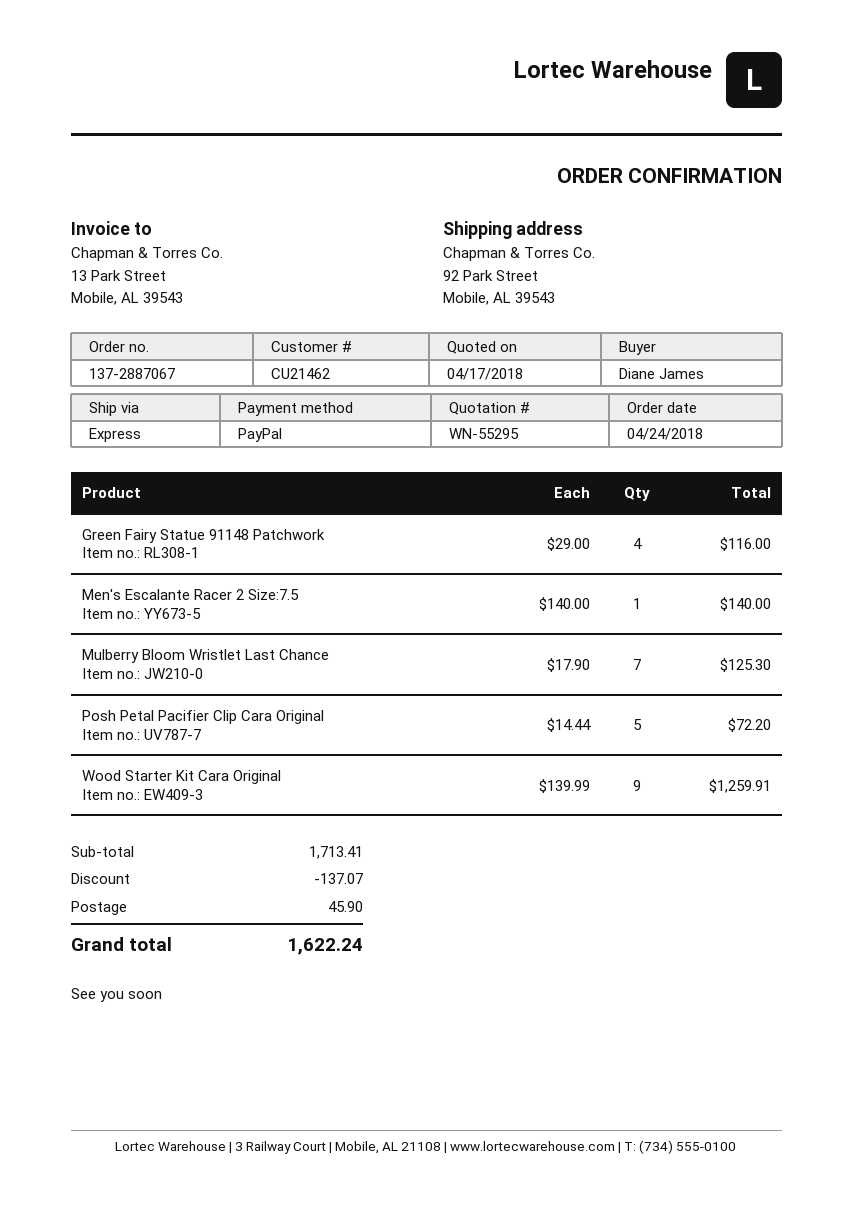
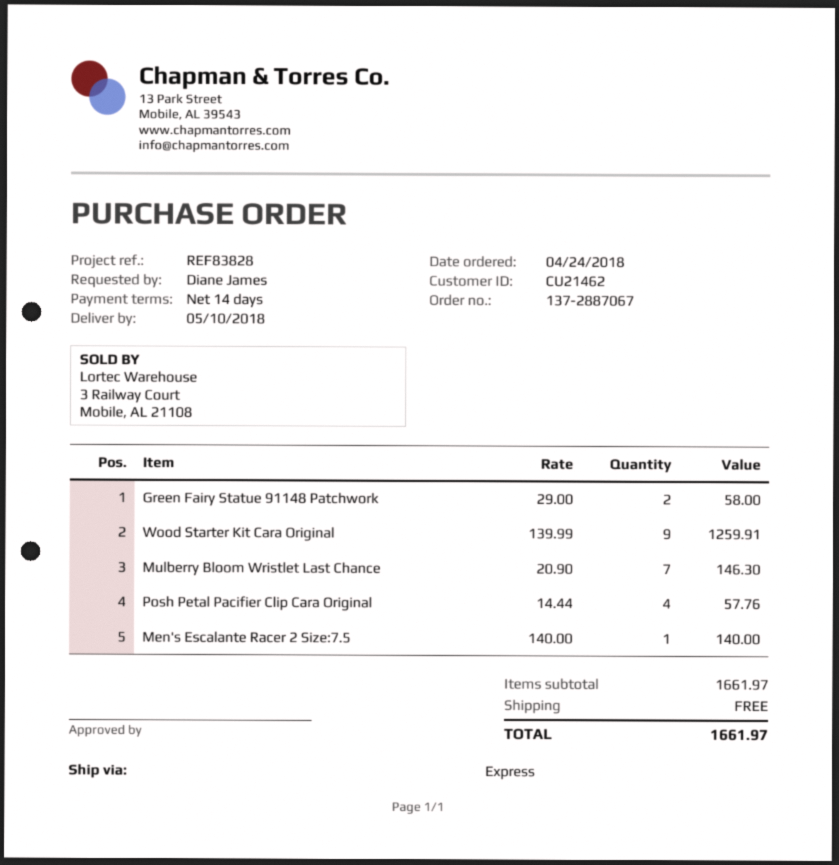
Green Fairy Statue 91148 Patchwork: 4 x 29.00 = 116.00 -> 2 x 29.00 = 58.00
Mulberry Bloom Wristlet Last Chance: 7 x 17.90 = 125.30 -> 7 x 20.90 = 146.30
Posh Petal Pacifier Clip Cara Original: 5 x 14.44 = 72.20 -> 4 x 14.44 = 57.76
subtotal: 1713.41 -> 1661.97
discount: 137.07 -> none
shipping: 45.90 -> 0.00
total: 1622.24 -> 1661.97

